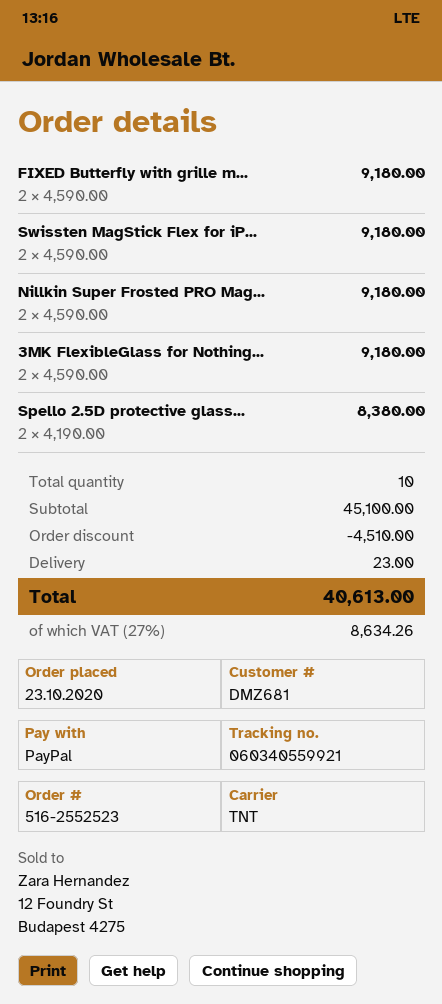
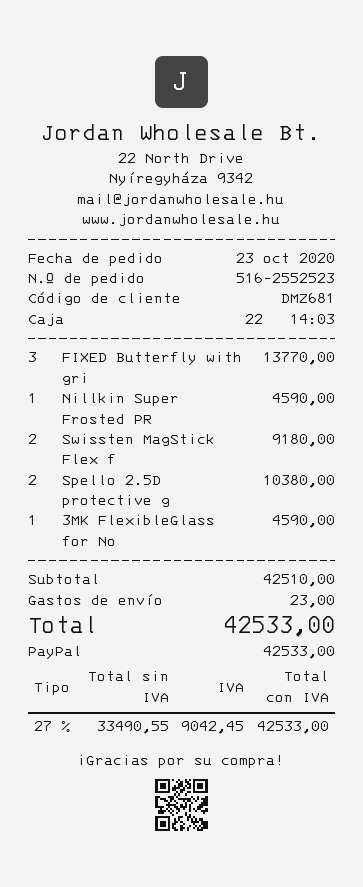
FIXED Butterfly with grille m...: 2 for 9180.00 -> 3 for 13770.00
Nillkin Super Frosted PRO Mag...: 2 for 9180.00 -> 1 for 4590.00
3MK FlexibleGlass for Nothing...: 2 for 9180.00 -> 1 for 4590.00
Spello 2.5D protective glass...: 2 for 8380.00 -> 2 for 10380.00
subtotal: 45100.00 -> 42510.00
discount: 4510.00 -> none
tax: 27% = 8634.26 -> 27% = 9042.45
total: 40613.00 -> 42533.00

